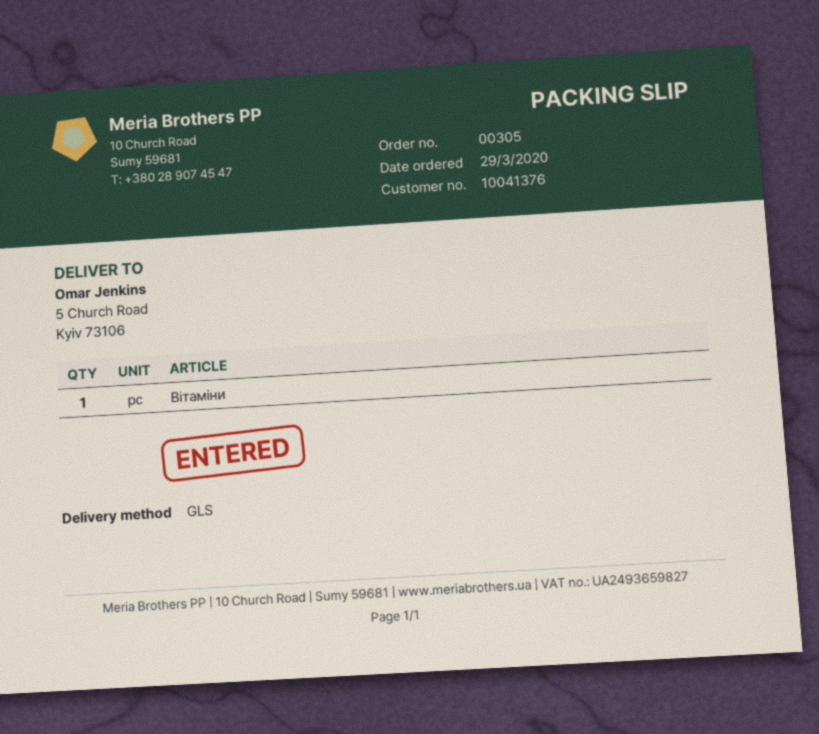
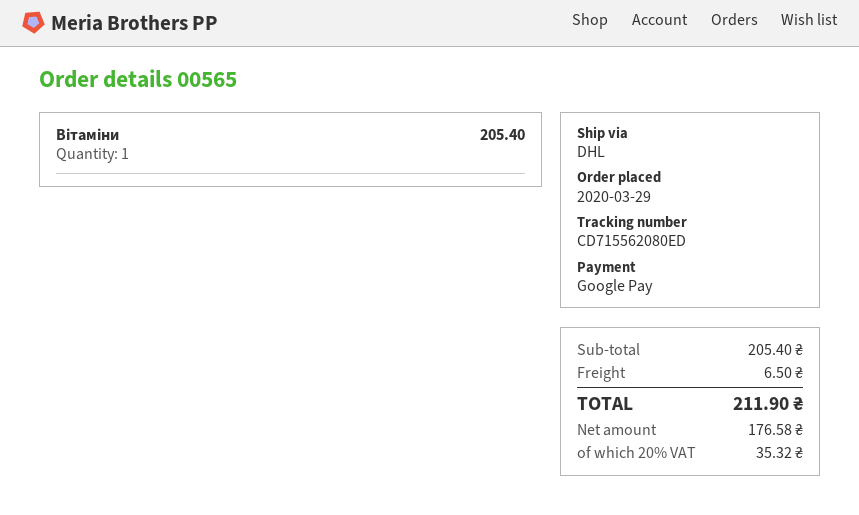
order number: 00305 -> 00565
shipping method: GLS -> DHL

